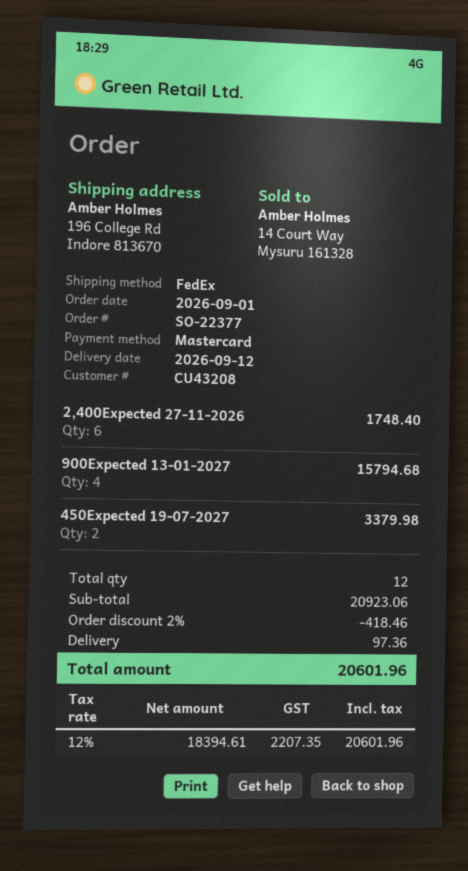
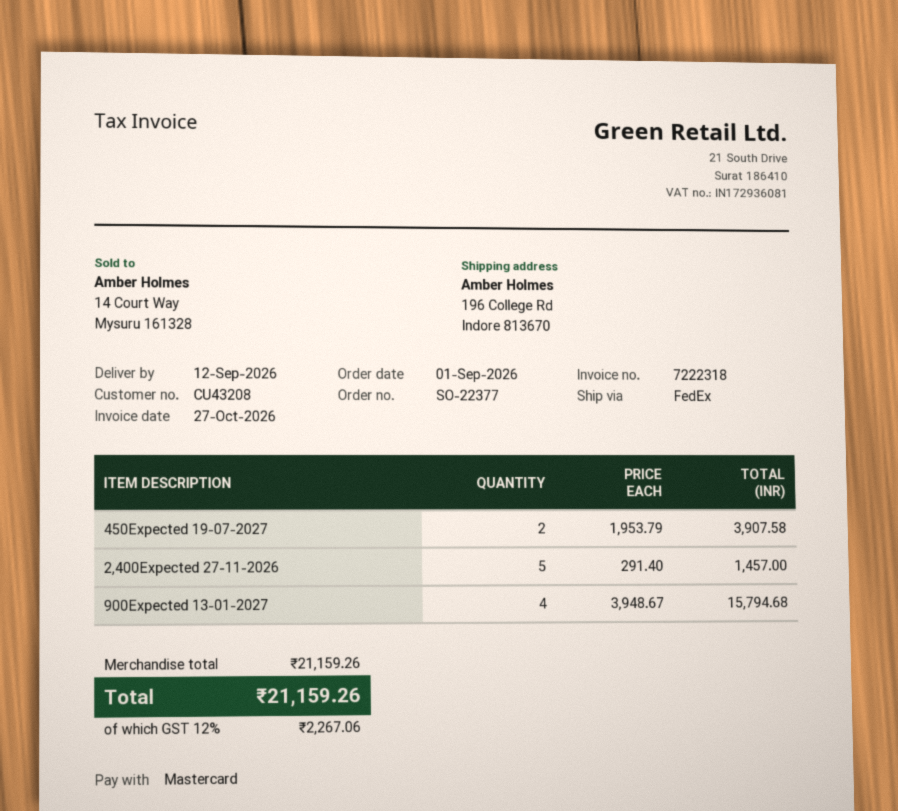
2,400Expected 27-11-2026: 6 for 1748.40 -> 5 for 1457.00
450Expected 19-07-2027: 2 for 3379.98 -> 2 for 3907.58
subtotal: 20923.06 -> 21159.26
discount: 2% = 418.46 -> none
shipping: 97.36 -> none
tax: 12% = 2207.35 -> 12% = 2267.06
total: 20601.96 -> 21159.26

